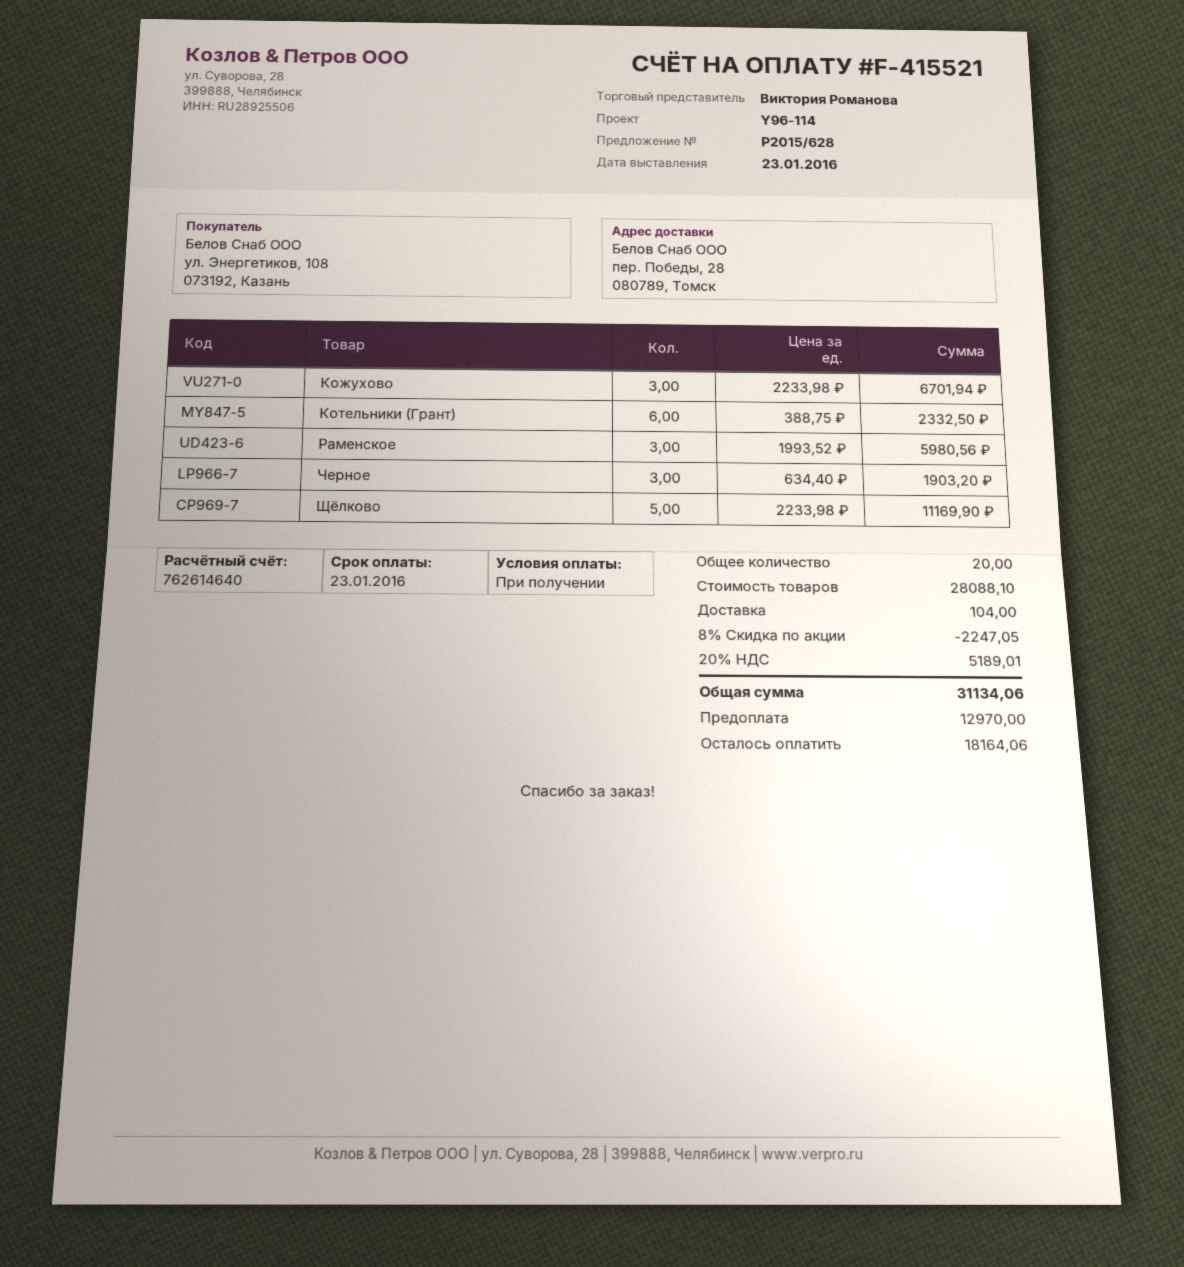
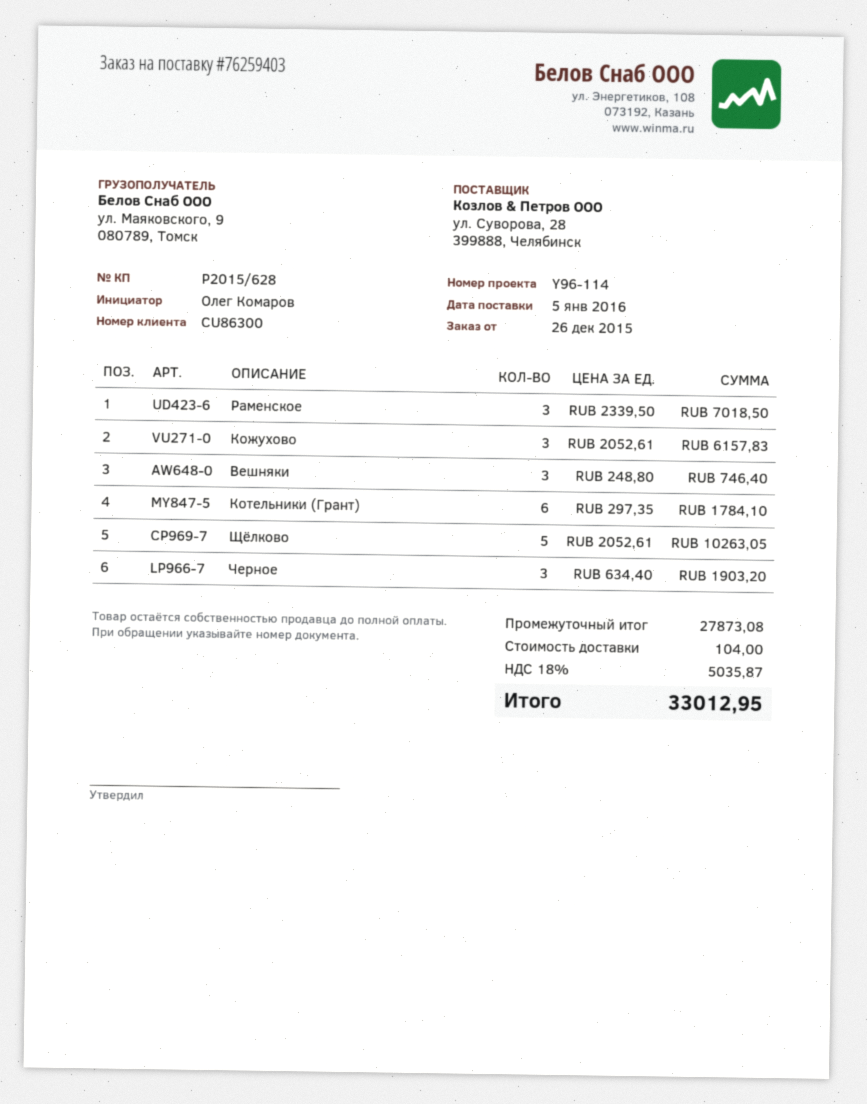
ship to: пер. Победы, 28, 080789, Томск -> ул. Маяковского, 9, 080789, Томск
Кожухово: 3 x 2233.98 = 6701.94 -> 3 x 2052.61 = 6157.83
Котельники (Грант): 6 x 388.75 = 2332.50 -> 6 x 297.35 = 1784.10
Раменское: 3 x 1993.52 = 5980.56 -> 3 x 2339.50 = 7018.50
Щёлково: 5 x 2233.98 = 11169.90 -> 5 x 2052.61 = 10263.05
Вешняки: none -> 3 x 248.80 = 746.40
subtotal: 28088.10 -> 27873.08
discount: 8% = 2247.05 -> none
tax: 20% = 5189.01 -> 18% = 5035.87
total: 31134.06 -> 33012.95

